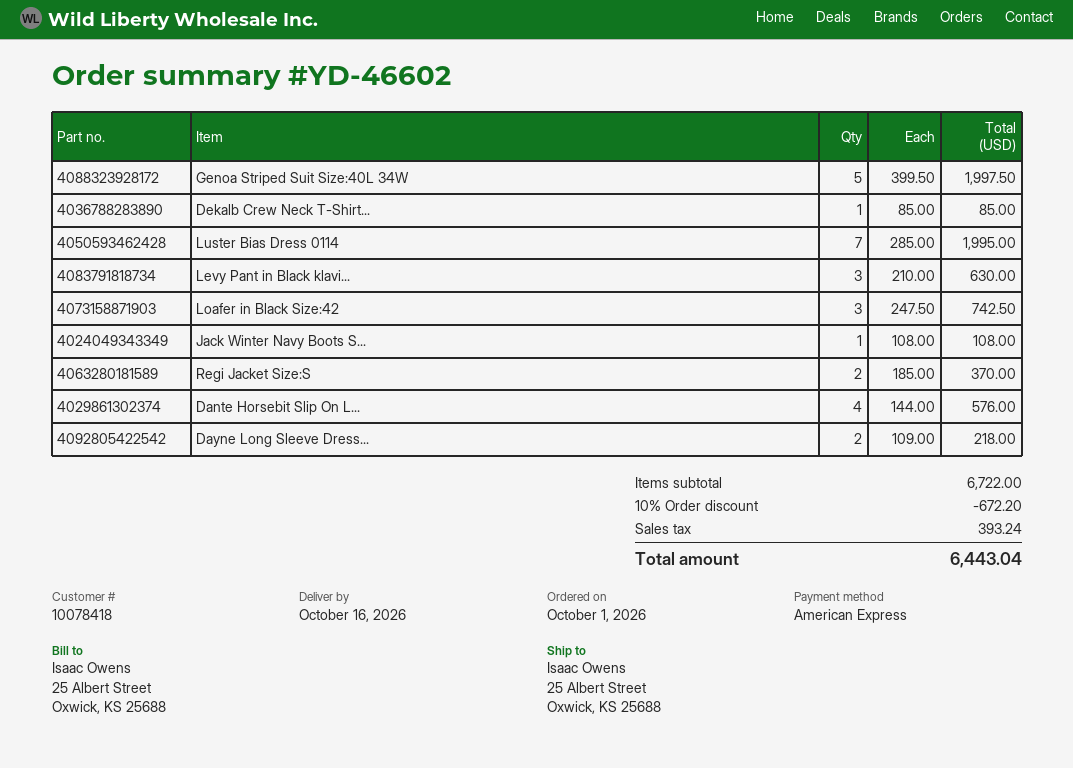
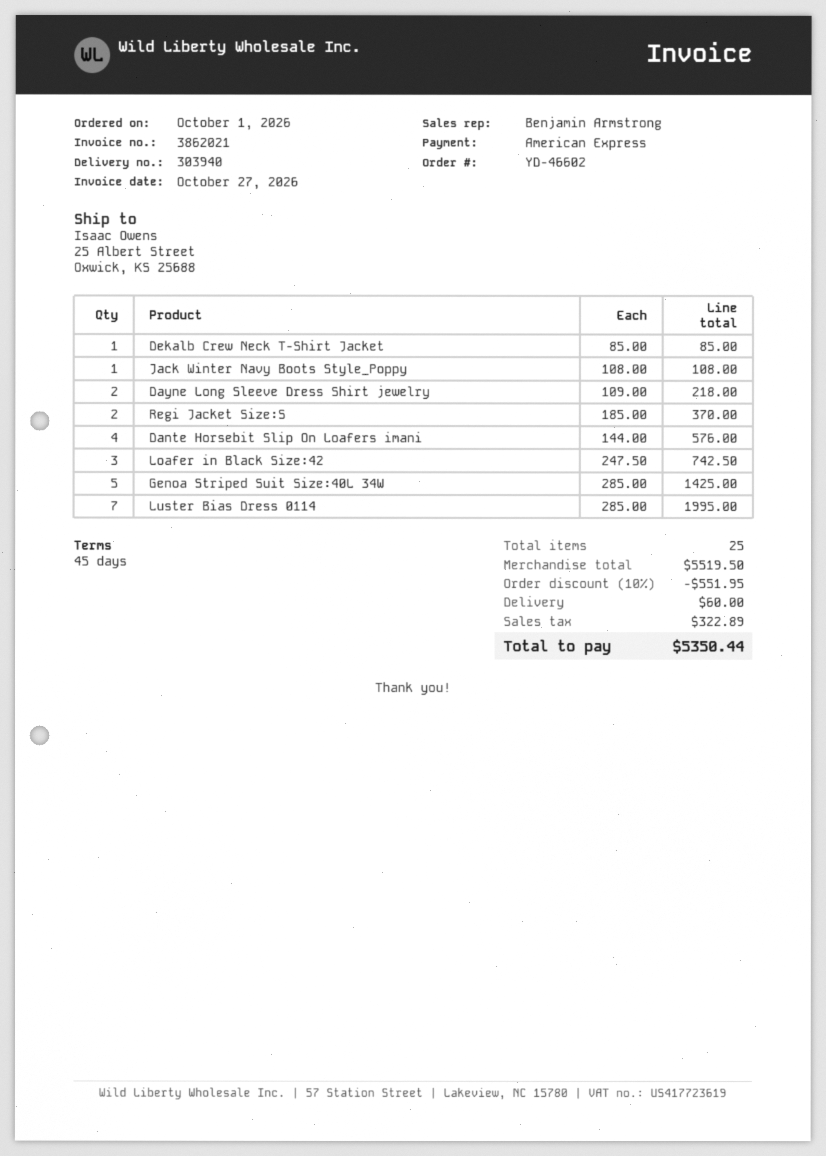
Genoa Striped Suit Size:40L 34W: 5 x 399.50 = 1997.50 -> 5 x 285.00 = 1425.00
Levy Pant in Black klavi...: 3 x 210.00 = 630.00 -> none
subtotal: 6722.00 -> 5519.50
discount: 10% = 672.20 -> 10% = 551.95
shipping: none -> 60.00
tax: 393.24 -> 322.89
total: 6443.04 -> 5350.44

